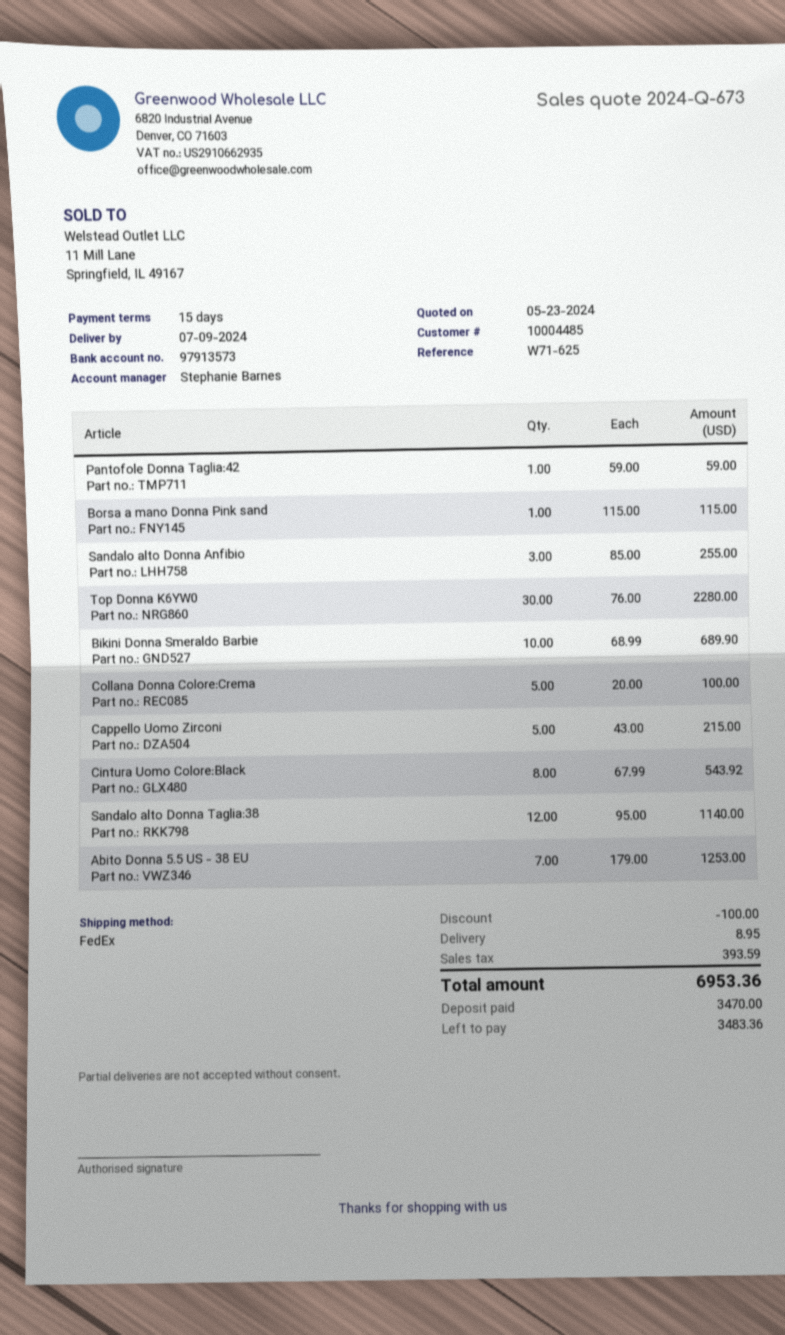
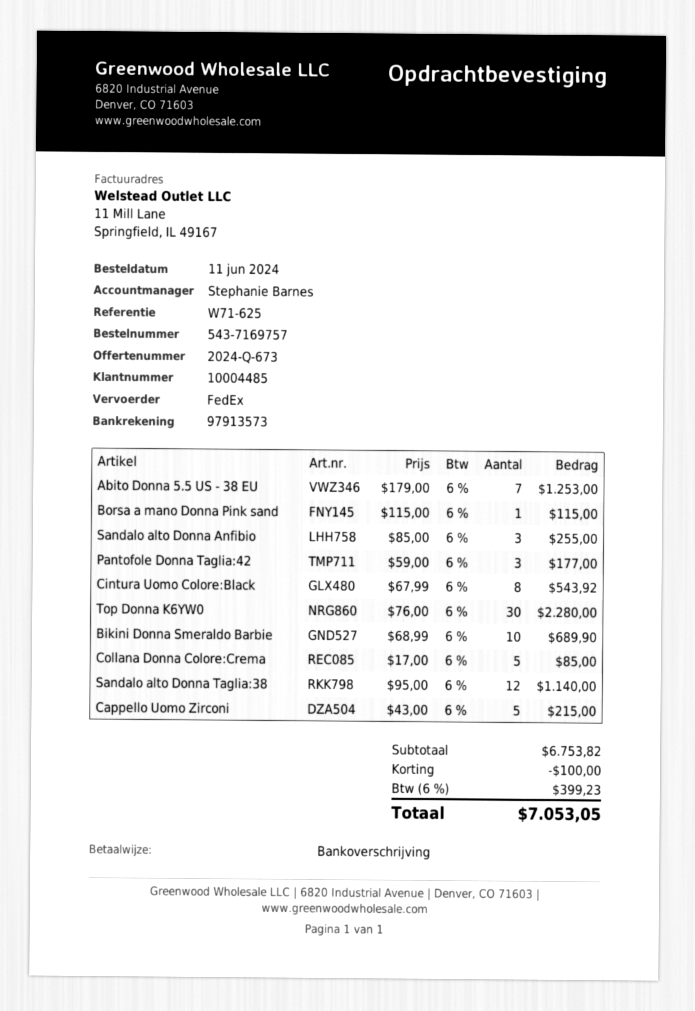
Pantofole Donna Taglia:42: 1 x 59.00 = 59.00 -> 3 x 59.00 = 177.00
Collana Donna Colore:Crema: 5 x 20.00 = 100.00 -> 5 x 17.00 = 85.00
shipping: 8.95 -> none
tax: 393.59 -> 399.23
total: 6953.36 -> 7053.05

